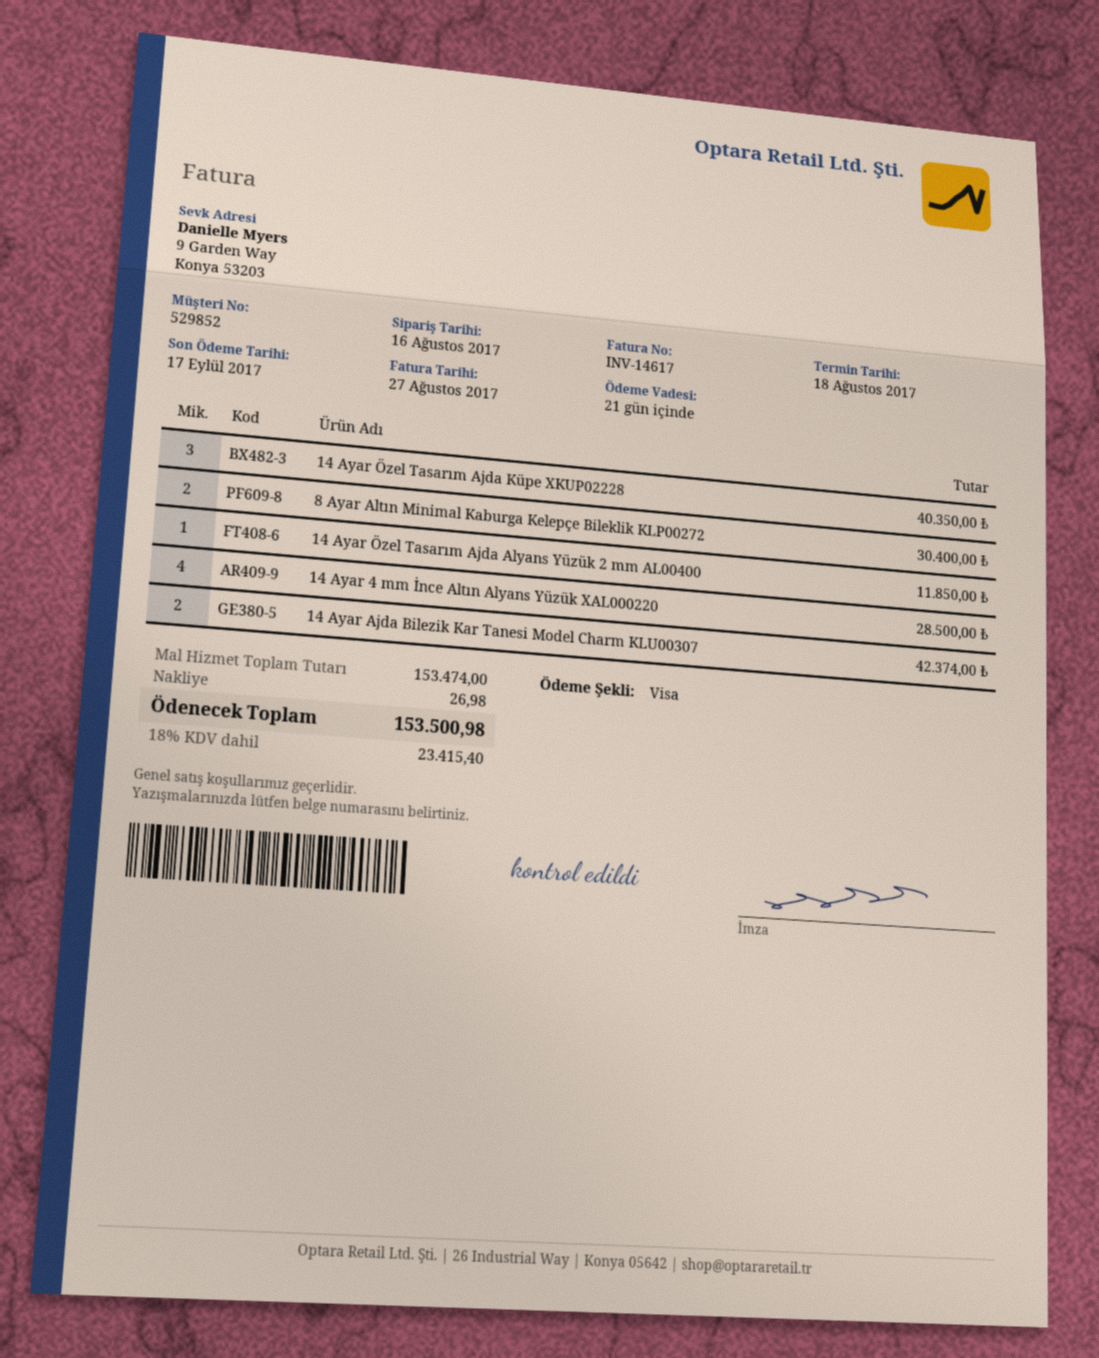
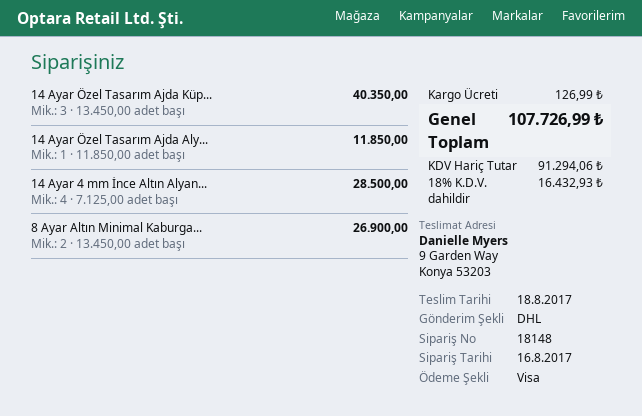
8 Ayar Altın Minimal Kaburga Kelepçe Bileklik KLP00272: 2 for 30400.00 -> 2 for 26900.00
14 Ayar Ajda Bilezik Kar Tanesi Model Charm KLU00307: 2 for 42374.00 -> none
shipping: 26.98 -> 126.99
tax: 18% = 23415.40 -> 18% = 16432.93
total: 153500.98 -> 107726.99

